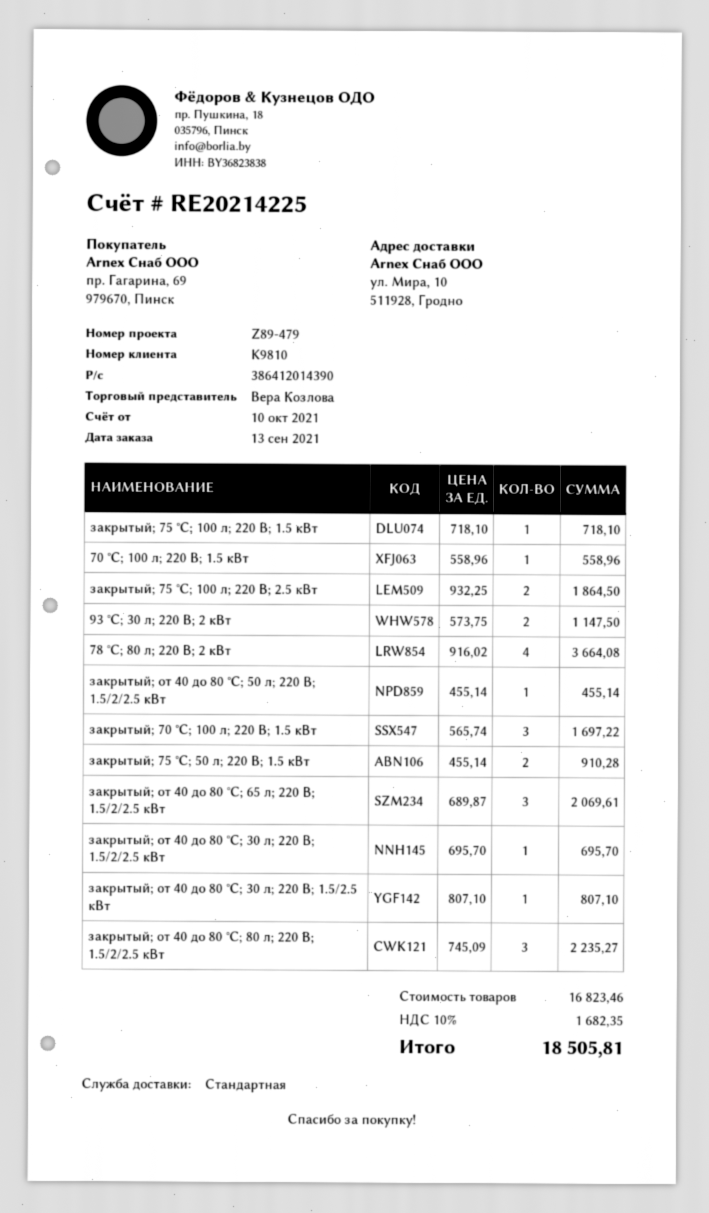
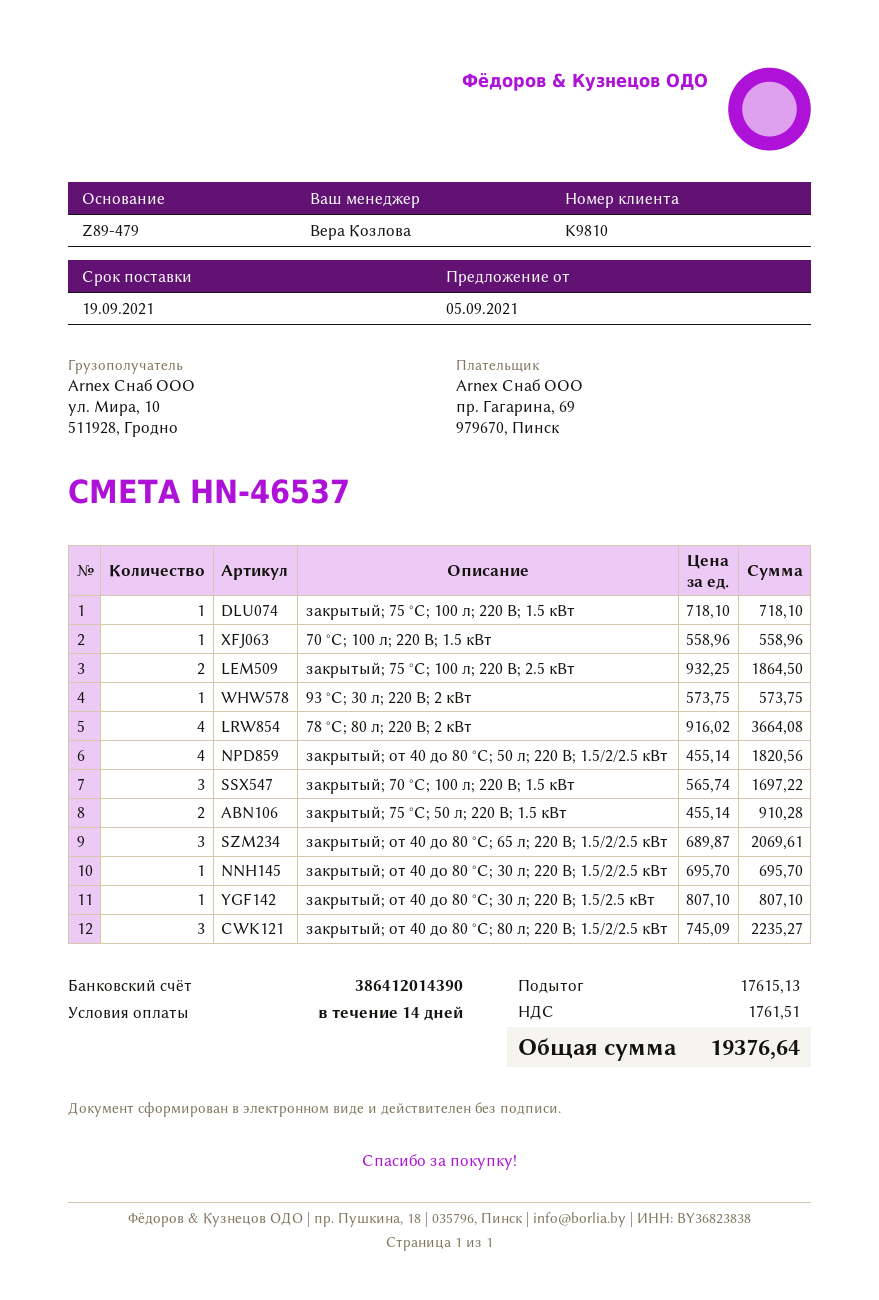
93 °С; 30 л; 220 В; 2 кВт: 2 x 573.75 = 1147.50 -> 1 x 573.75 = 573.75
закрытый; от 40 до 80 °С; 50 л; 220 В; 1.5/2/2.5 кВт: 1 x 455.14 = 455.14 -> 4 x 455.14 = 1820.56
subtotal: 16823.46 -> 17615.13
tax: 1682.35 -> 1761.51
total: 18505.81 -> 19376.64

